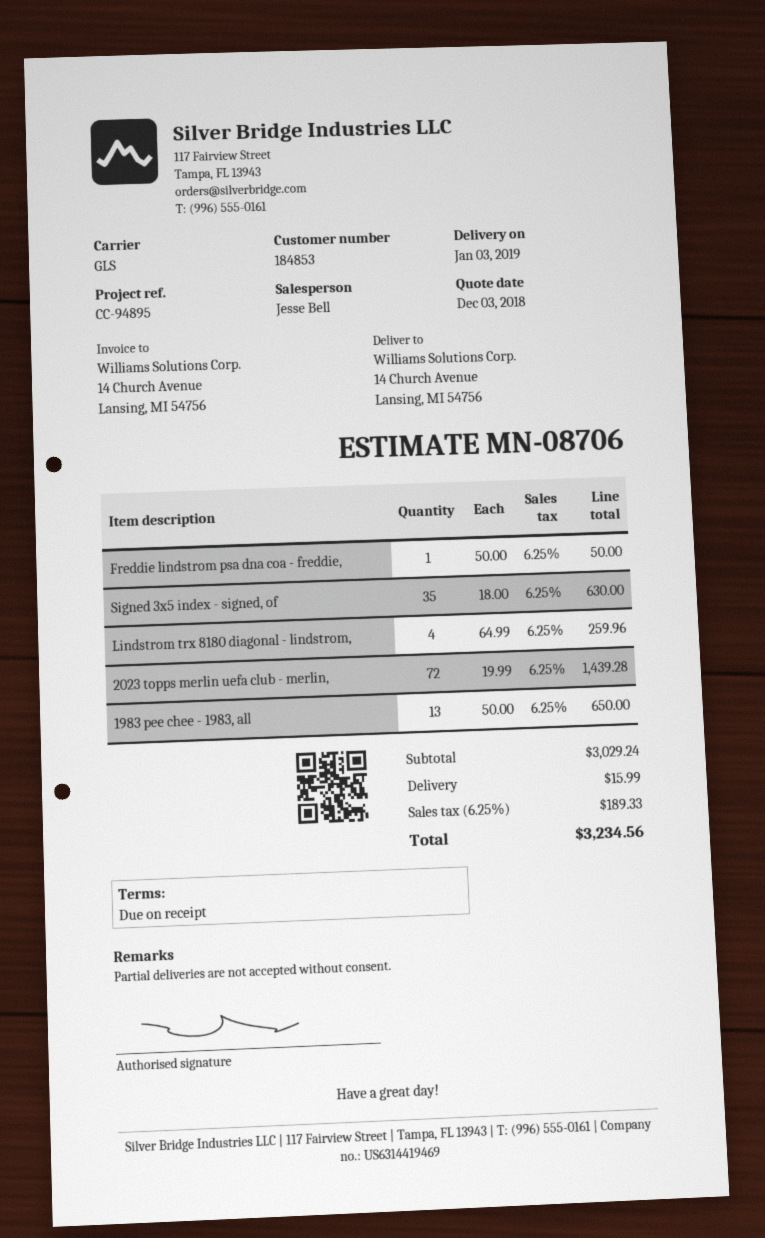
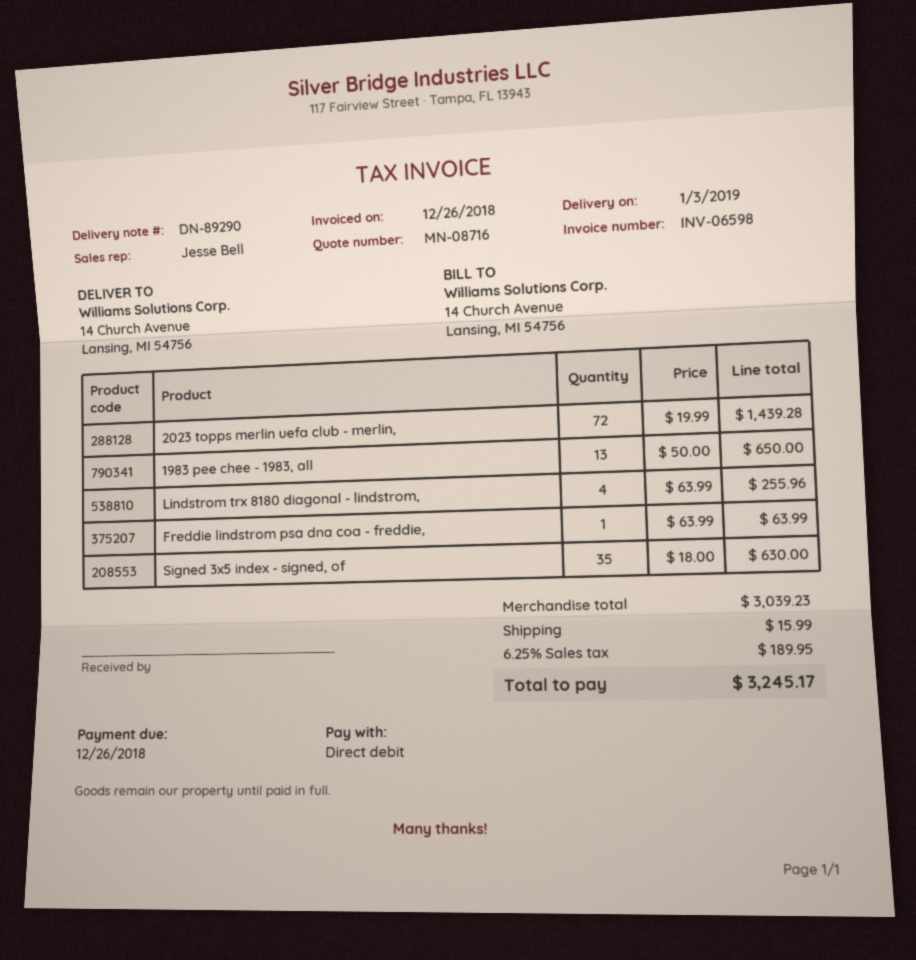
quote number: MN-08706 -> MN-08716
Freddie lindstrom psa dna coa - freddie,: 1 x 50.00 = 50.00 -> 1 x 63.99 = 63.99
Lindstrom trx 8180 diagonal - lindstrom,: 4 x 64.99 = 259.96 -> 4 x 63.99 = 255.96
subtotal: 3029.24 -> 3039.23
tax: 6.25% = 189.33 -> 6.25% = 189.95
total: 3234.56 -> 3245.17

